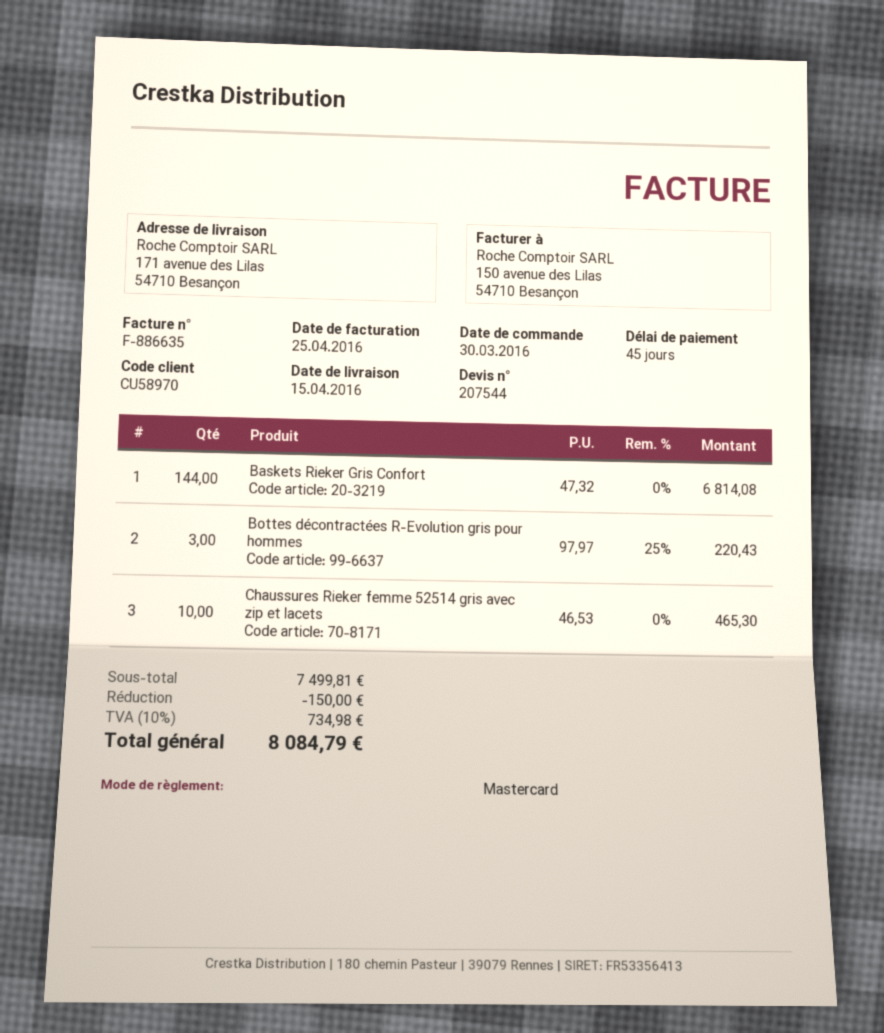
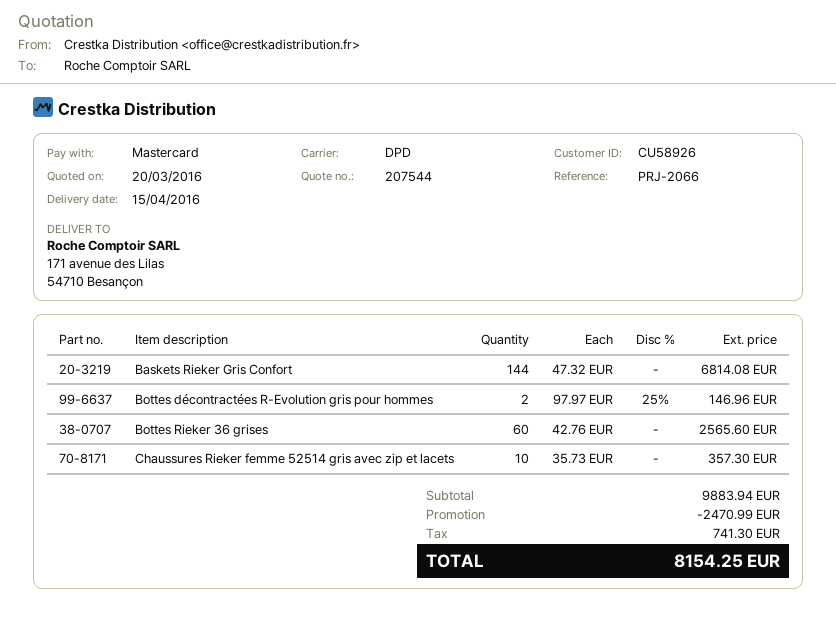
customer number: CU58970 -> CU58926
Bottes décontractées R-Evolution gris pour hommes: 3 x 97.97 - 25% = 220.43 -> 2 x 97.97 - 25% = 146.96
Chaussures Rieker femme 52514 gris avec zip et lacets: 10 x 46.53 = 465.30 -> 10 x 35.73 = 357.30
Bottes Rieker 36 grises: none -> 60 x 42.76 = 2565.60
subtotal: 7499.81 -> 9883.94
discount: 150.00 -> 2470.99
tax: 734.98 -> 741.30
total: 8084.79 -> 8154.25

